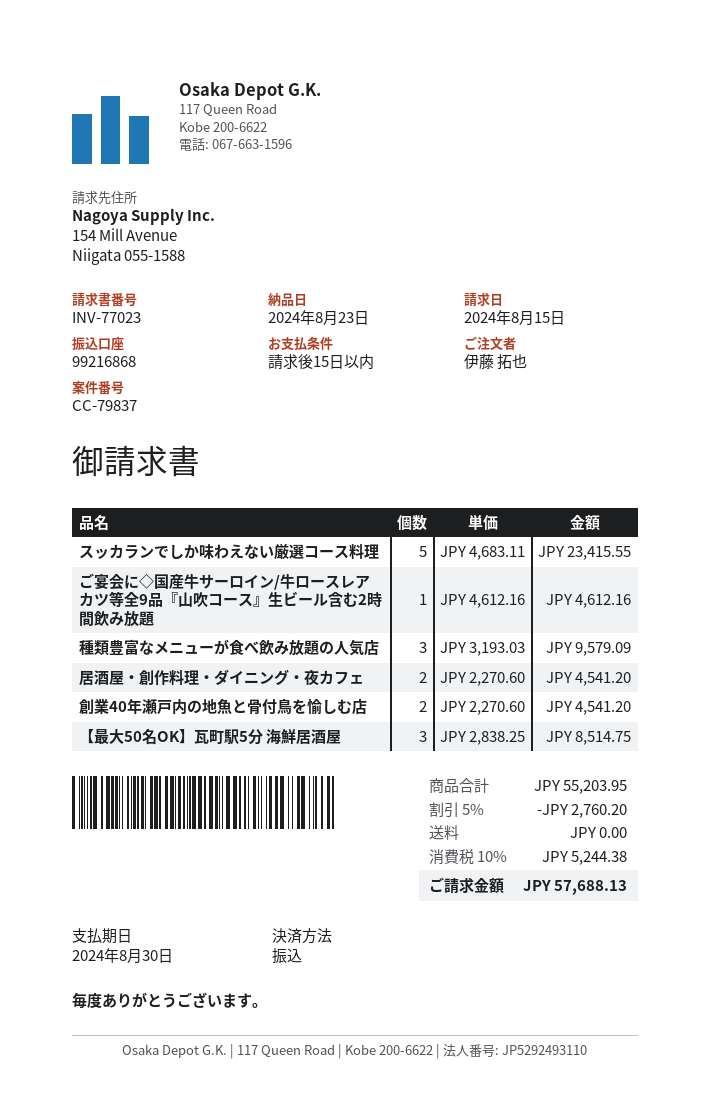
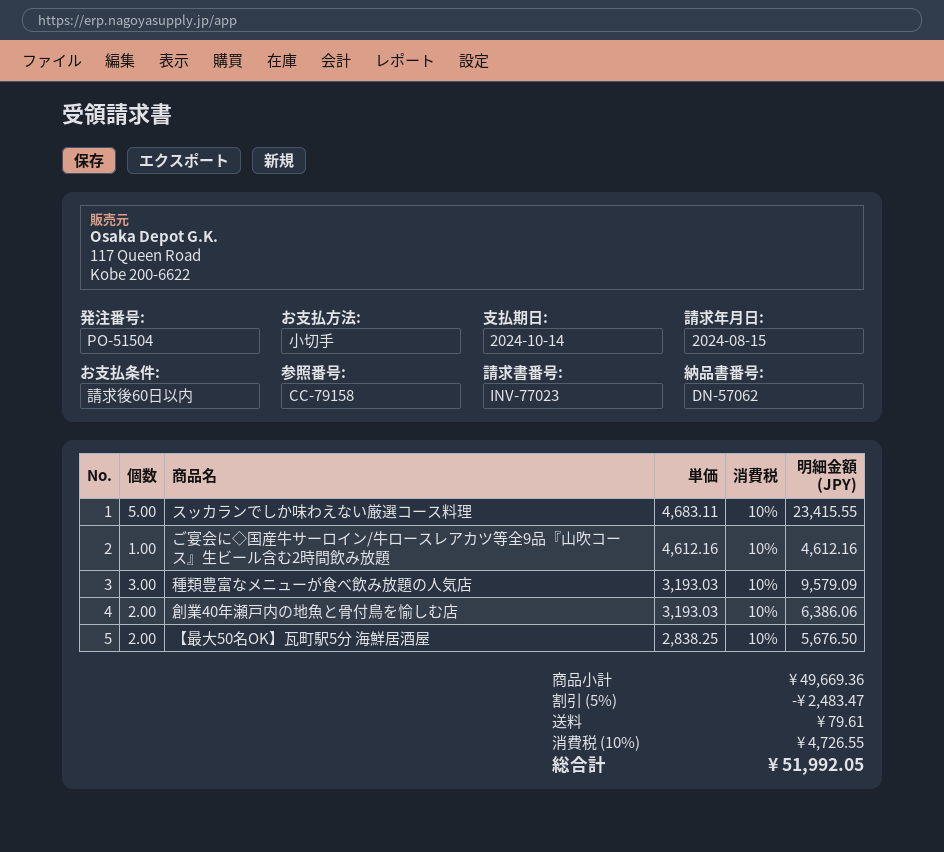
payment terms: 15 days -> 60 days
due date: 2024-08-30 -> 2024-10-14
reference: CC-79837 -> CC-79158
payment method: bank transfer -> cheque
居酒屋・創作料理・ダイニング・夜カフェ: 2 x 2270.60 = 4541.20 -> none
創業40年瀬戸内の地魚と骨付鳥を愉しむ店: 2 x 2270.60 = 4541.20 -> 2 x 3193.03 = 6386.06
【最大50名OK】瓦町駅5分 海鮮居酒屋: 3 x 2838.25 = 8514.75 -> 2 x 2838.25 = 5676.50
subtotal: 55203.95 -> 49669.36
discount: 5% = 2760.20 -> 5% = 2483.47
shipping: 0.00 -> 79.61
tax: 10% = 5244.38 -> 10% = 4726.55
total: 57688.13 -> 51992.05

